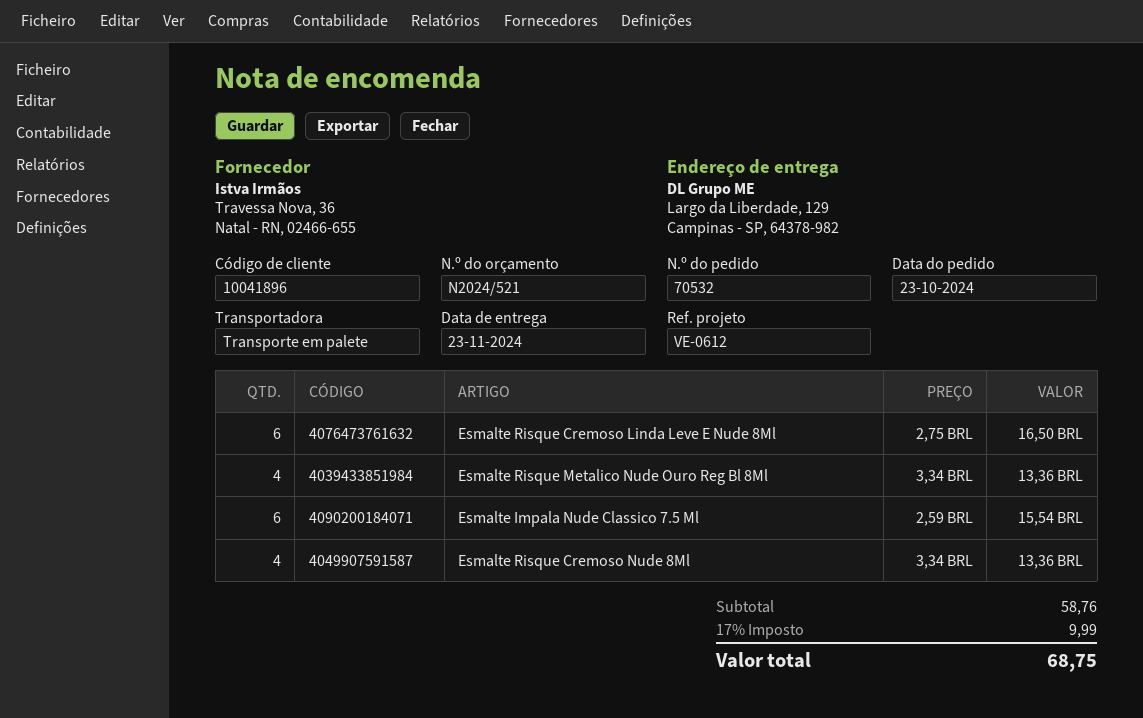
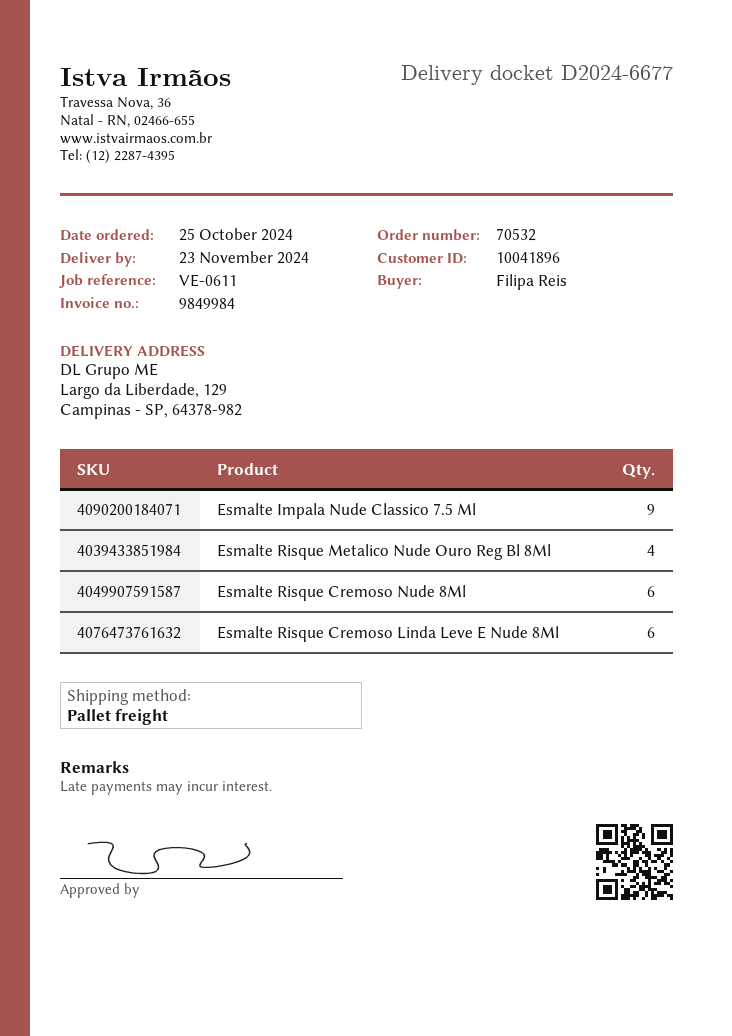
order date: 2024-10-23 -> 2024-10-25
reference: VE-0612 -> VE-0611
Esmalte Impala Nude Classico 7.5 Ml: 6 -> 9
Esmalte Risque Cremoso Nude 8Ml: 4 -> 6

